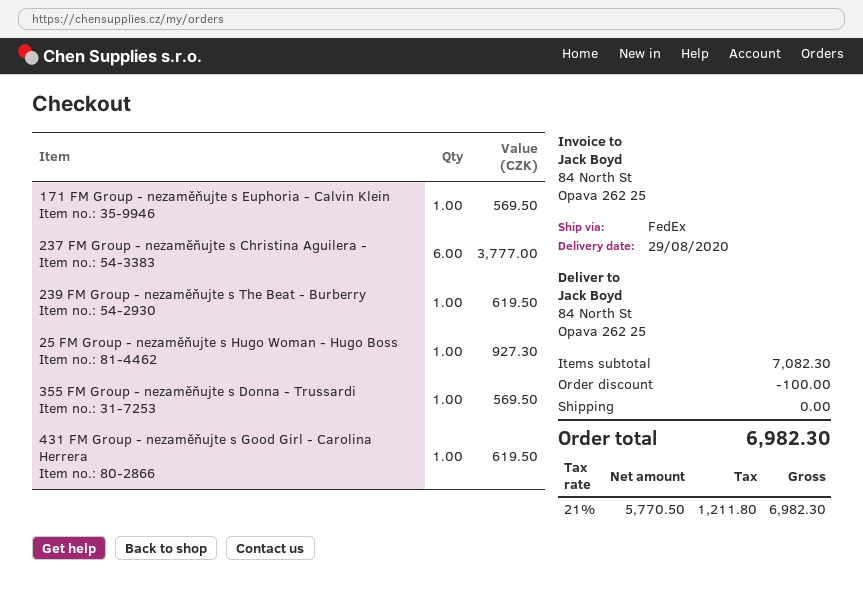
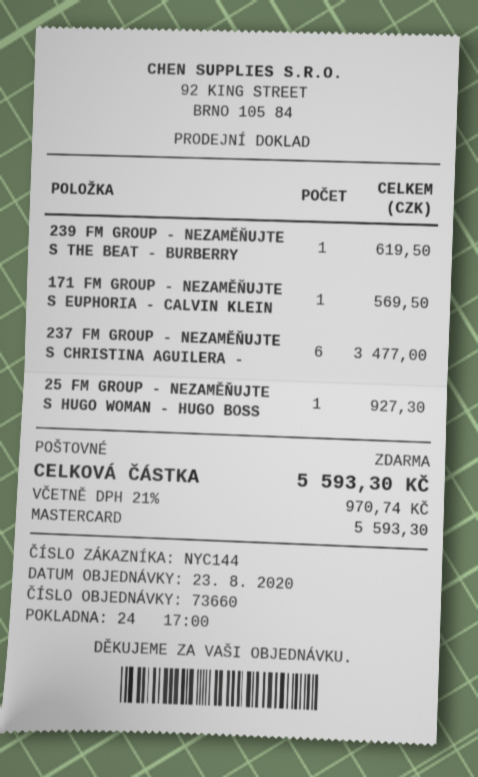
237 FM Group - nezaměňujte s Christina Aguilera -: 6 for 3777.00 -> 6 for 3477.00
355 FM Group - nezaměňujte s Donna - Trussardi: 1 for 569.50 -> none
431 FM Group - nezaměňujte s Good Girl - Carolina Herrera: 1 for 619.50 -> none
discount: 100.00 -> none
tax: 21% = 1211.80 -> 21% = 970.74
total: 6982.30 -> 5593.30

